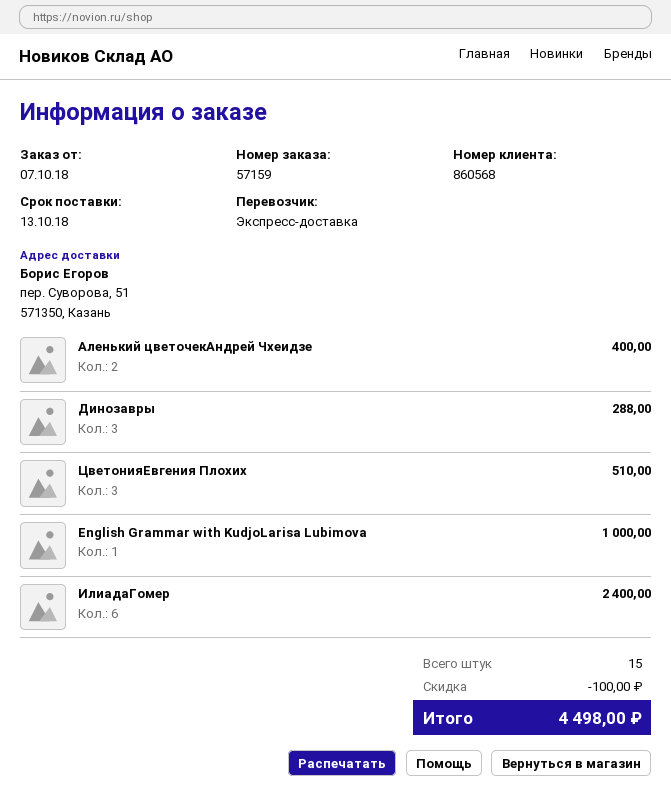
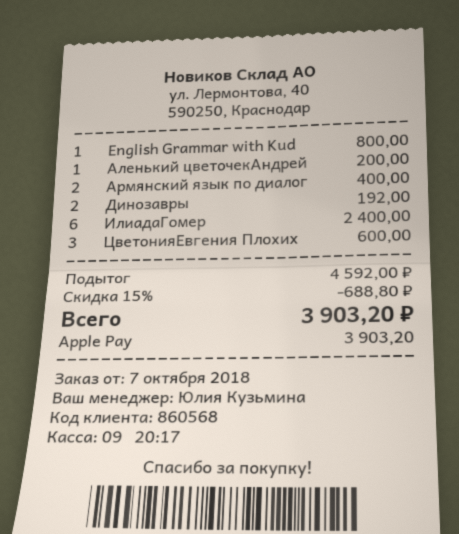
Аленький цветочекАндрей Чхеидзе: 2 for 400.00 -> 1 for 200.00
Динозавры: 3 for 288.00 -> 2 for 192.00
ЦветонияЕвгения Плохих: 3 for 510.00 -> 3 for 600.00
English Grammar with KudjoLarisa Lubimova: 1 for 1000.00 -> 1 for 800.00
Армянский язык по диалог: none -> 2 for 400.00
discount: 100.00 -> 688.80
total: 4498.00 -> 3903.20

